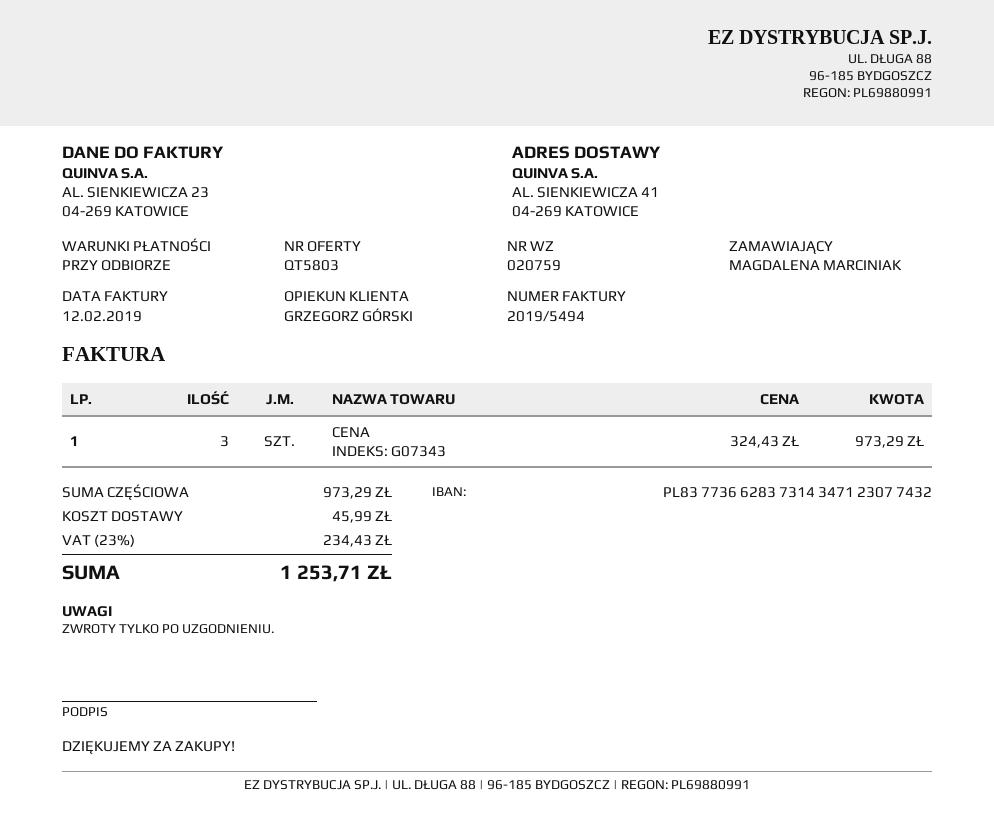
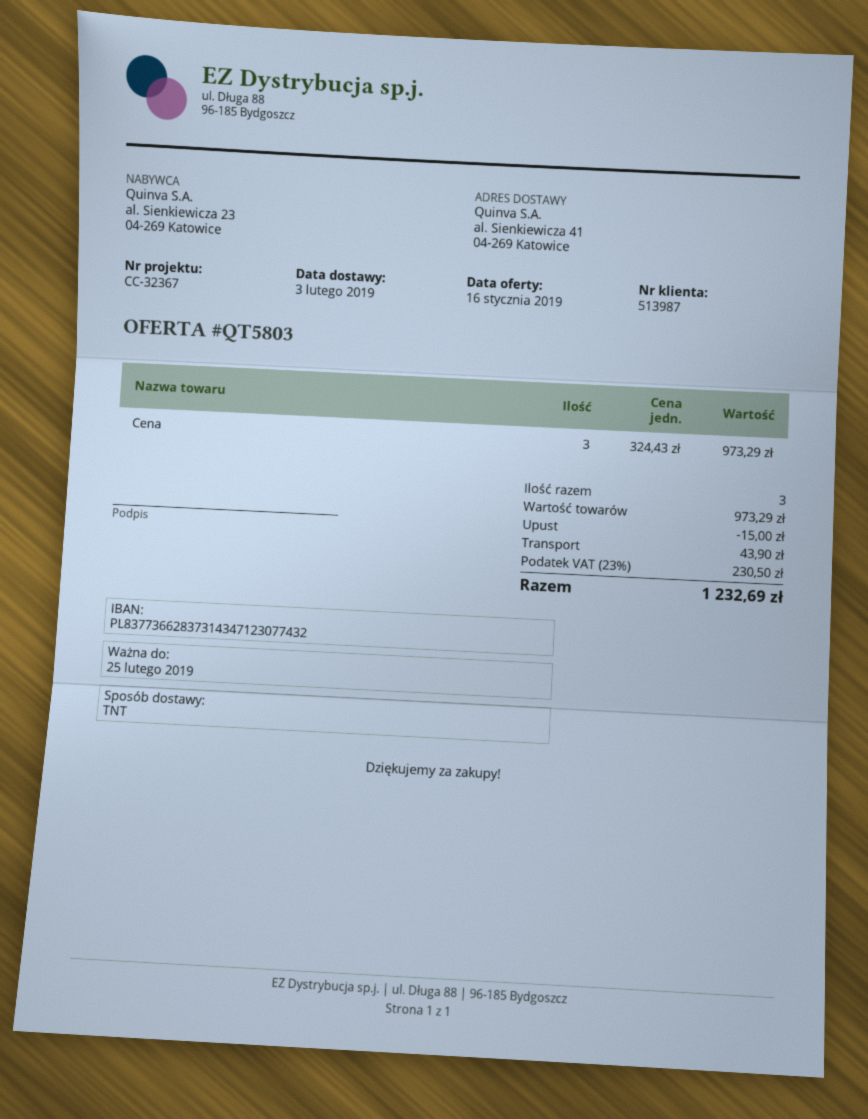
discount: none -> 15.00
shipping: 45.99 -> 43.90
tax: 23% = 234.43 -> 23% = 230.50
total: 1253.71 -> 1232.69

